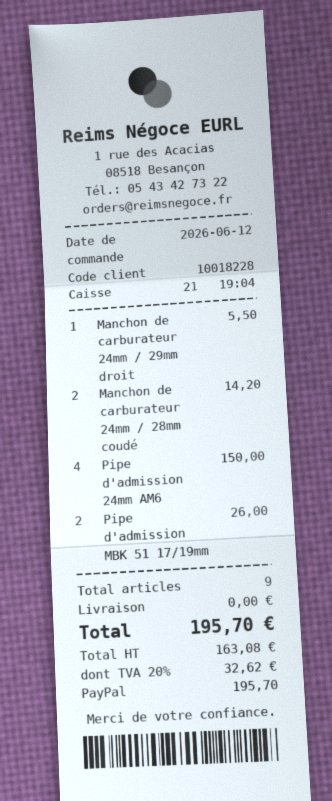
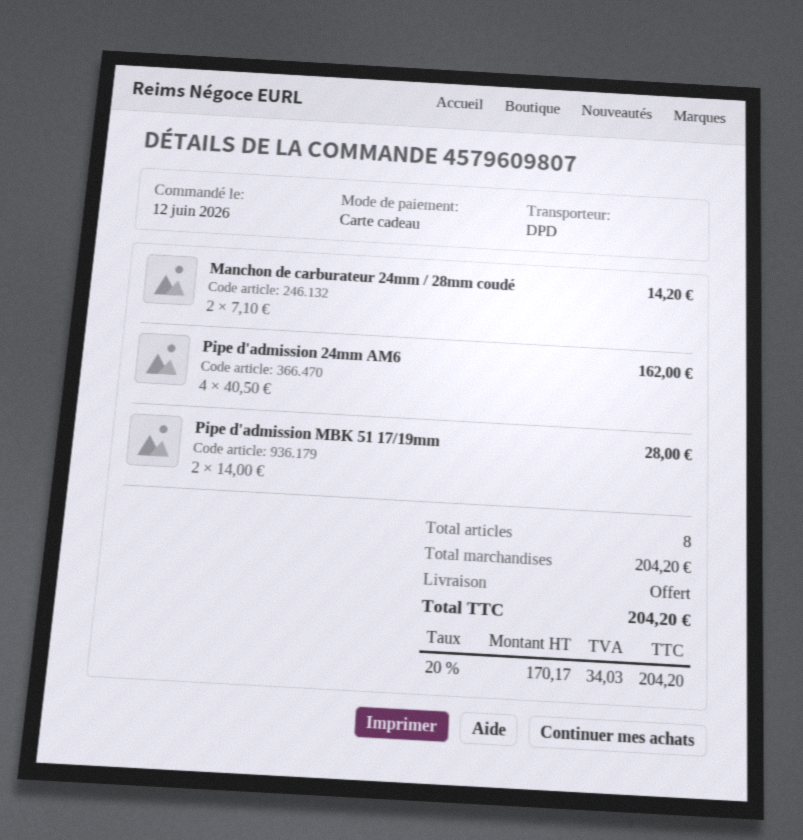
payment method: PayPal -> gift card
Manchon de carburateur 24mm / 29mm droit: 1 for 5.50 -> none
Pipe d'admission 24mm AM6: 4 for 150.00 -> 4 for 162.00
Pipe d'admission MBK 51 17/19mm: 2 for 26.00 -> 2 for 28.00
total quantity: 9 -> 8
net: 163.08 -> 170.17
tax: 20% = 32.62 -> 20% = 34.03
total: 195.70 -> 204.20

